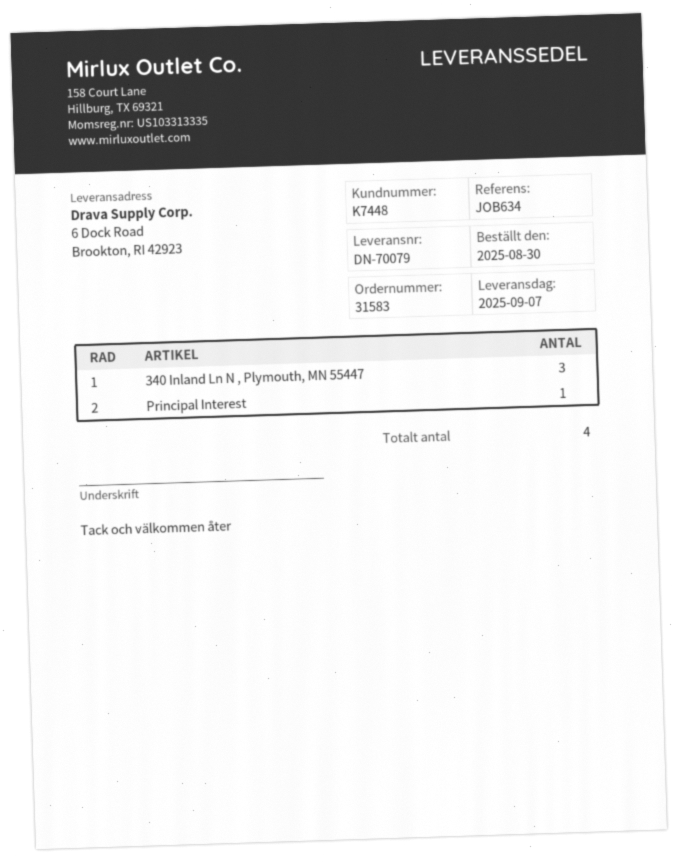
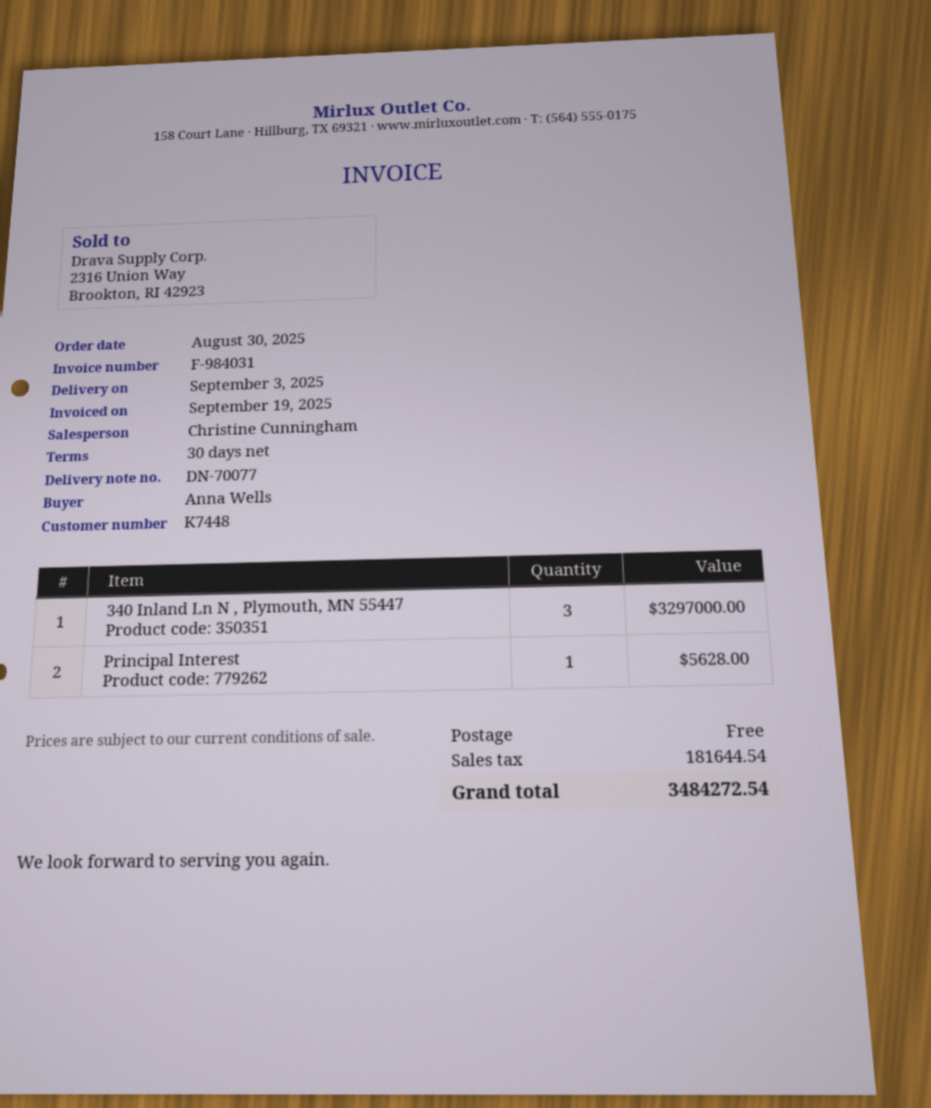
delivery note number: DN-70079 -> DN-70077
delivery date: 2025-09-07 -> 2025-09-03

